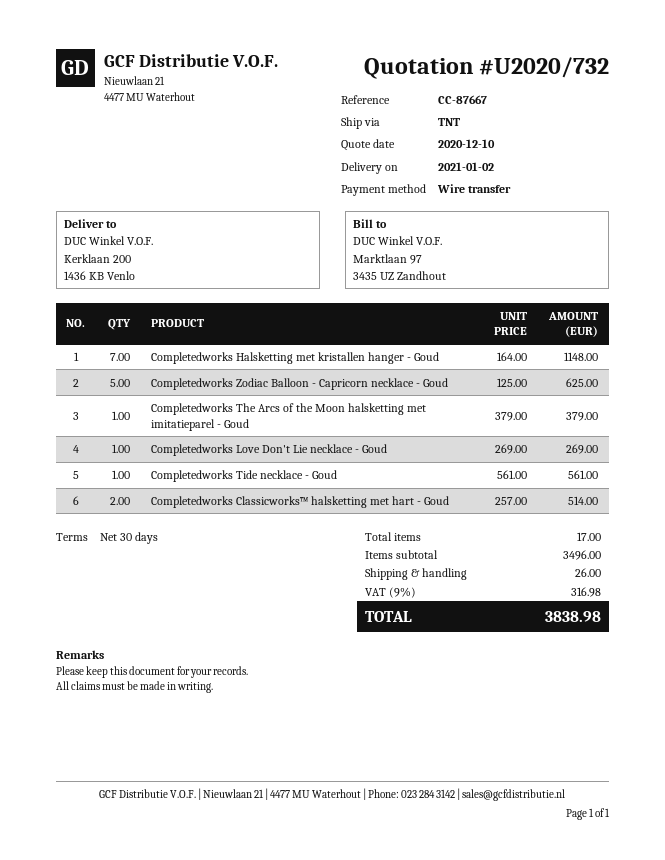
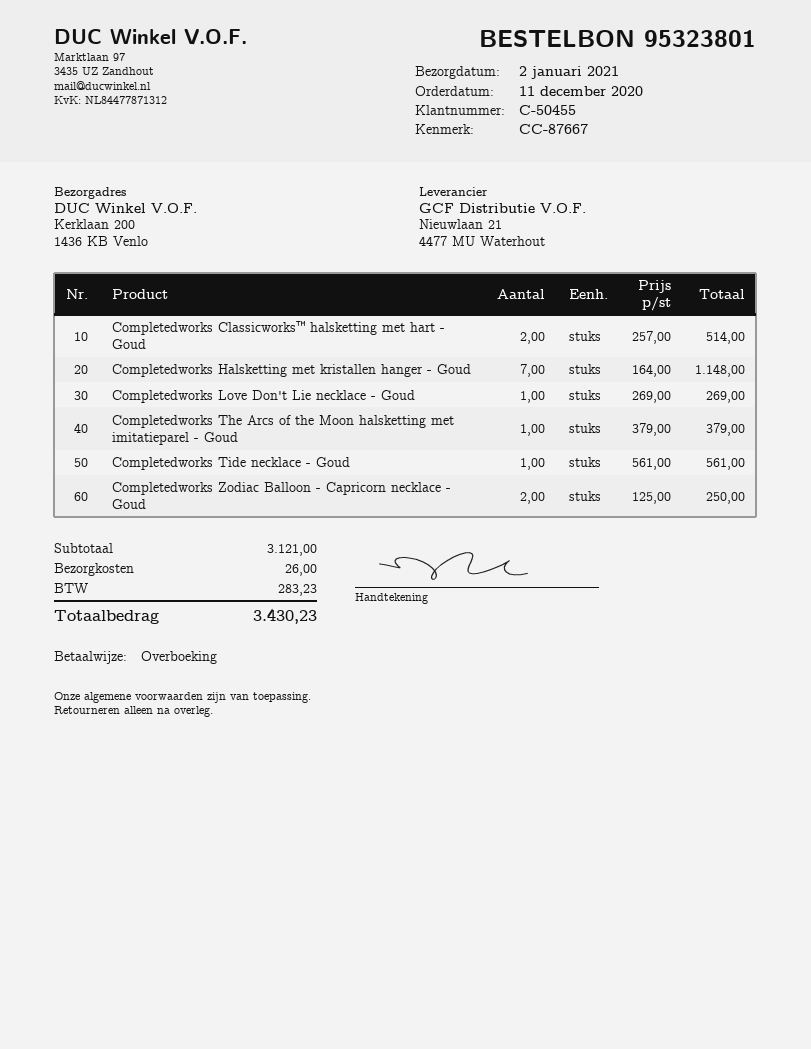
Completedworks Zodiac Balloon - Capricorn necklace - Goud: 5 x 125.00 = 625.00 -> 2 x 125.00 = 250.00
subtotal: 3496.00 -> 3121.00
tax: 316.98 -> 283.23
total: 3838.98 -> 3430.23

